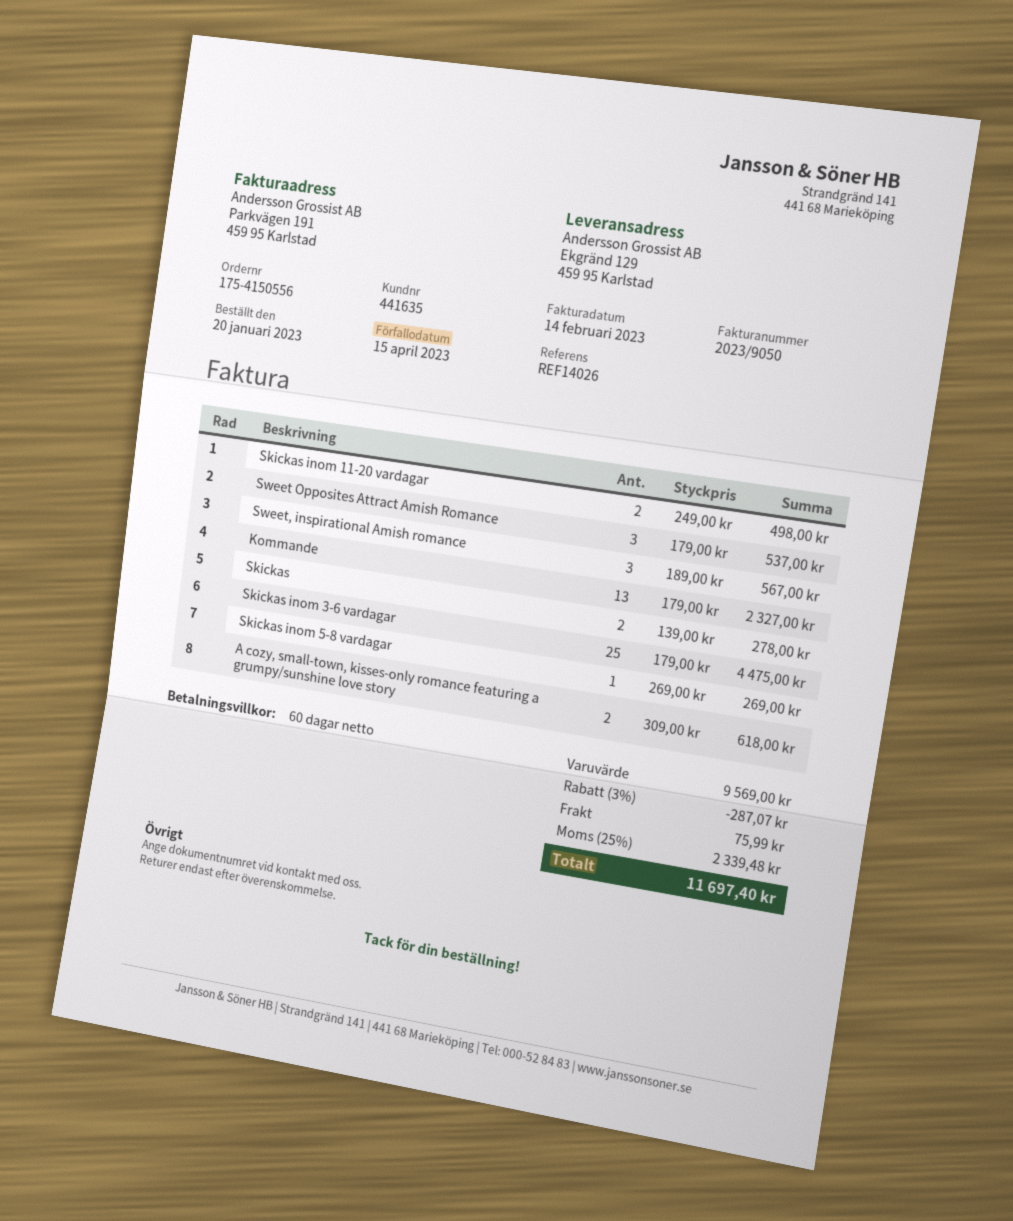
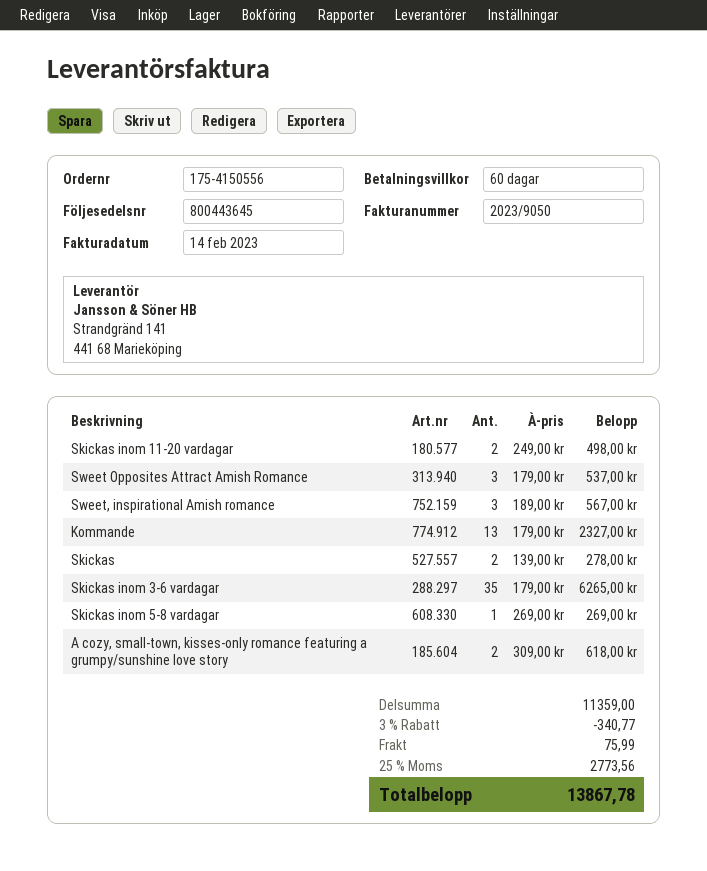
Skickas inom 3-6 vardagar: 25 x 179.00 = 4475.00 -> 35 x 179.00 = 6265.00
subtotal: 9569.00 -> 11359.00
discount: 3% = 287.07 -> 3% = 340.77
tax: 25% = 2339.48 -> 25% = 2773.56
total: 11697.40 -> 13867.78

